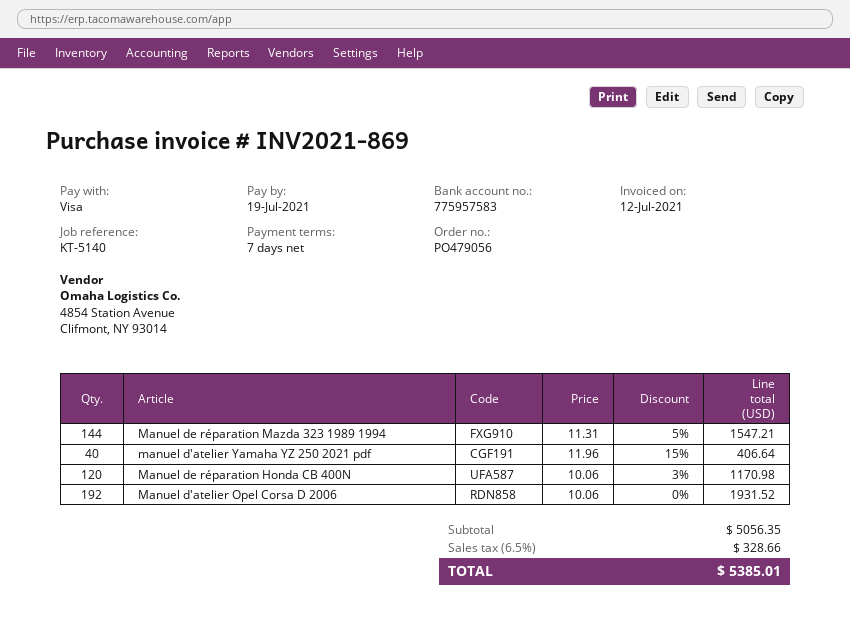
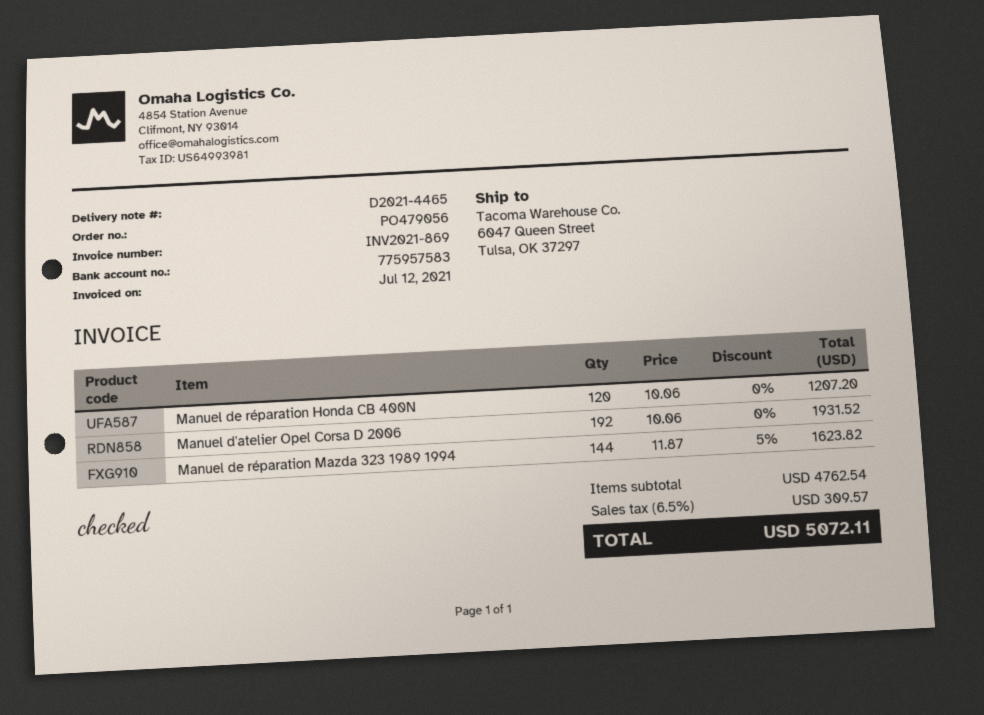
Manuel de réparation Mazda 323 1989 1994: 144 x 11.31 - 5% = 1547.21 -> 144 x 11.87 - 5% = 1623.82
manuel d'atelier Yamaha YZ 250 2021 pdf: 40 x 11.96 - 15% = 406.64 -> none
Manuel de réparation Honda CB 400N: 120 x 10.06 - 3% = 1170.98 -> 120 x 10.06 = 1207.20
subtotal: 5056.35 -> 4762.54
tax: 6.5% = 328.66 -> 6.5% = 309.57
total: 5385.01 -> 5072.11

